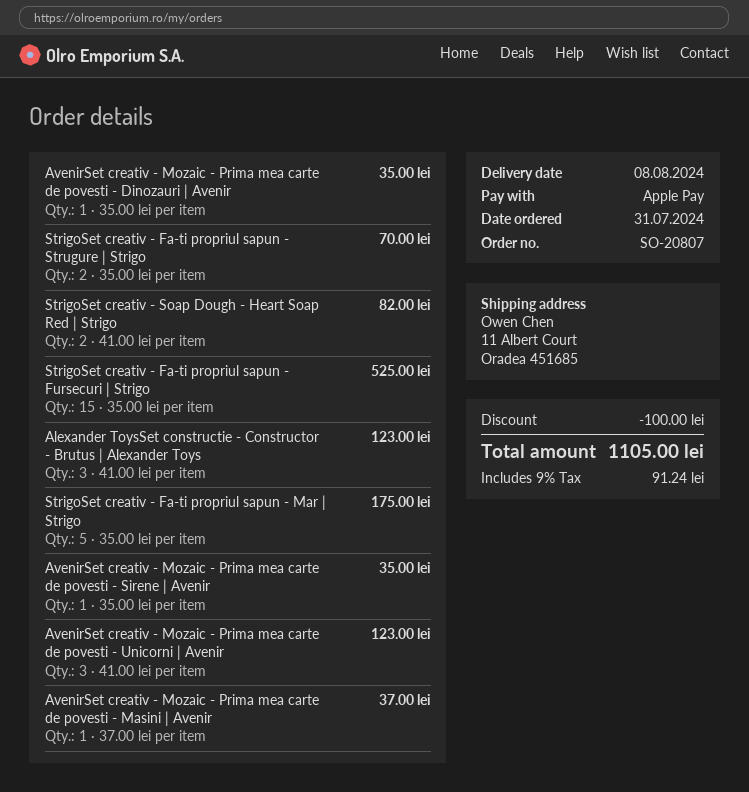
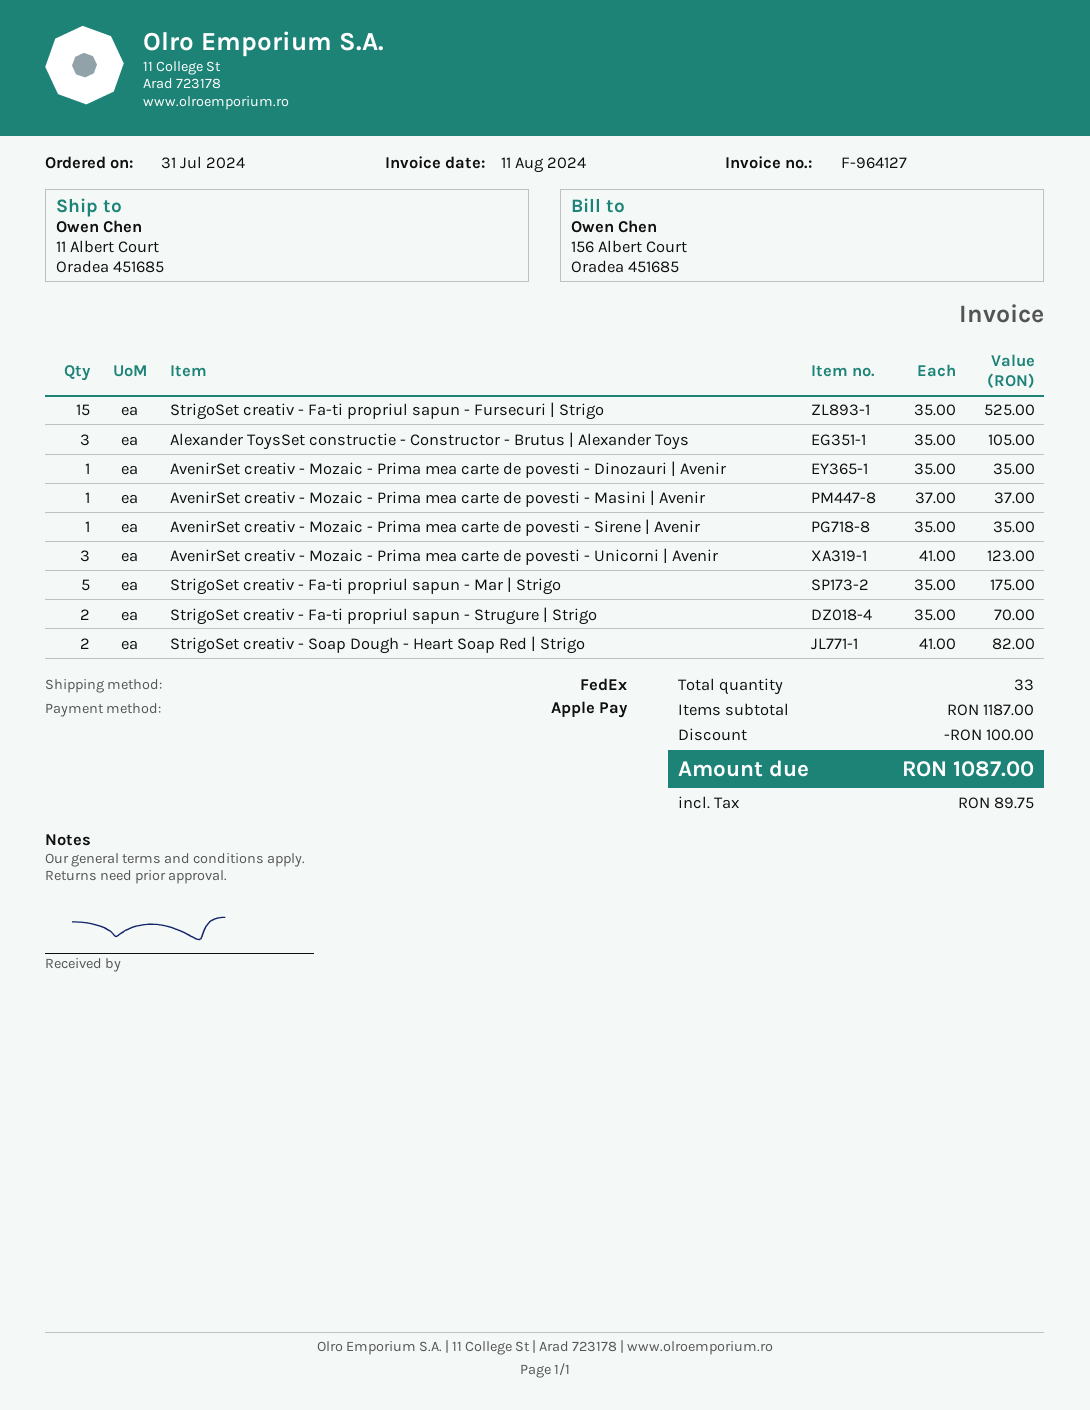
Alexander ToysSet constructie - Constructor - Brutus | Alexander Toys: 3 x 41.00 = 123.00 -> 3 x 35.00 = 105.00
tax: 91.24 -> 89.75
total: 1105.00 -> 1087.00

